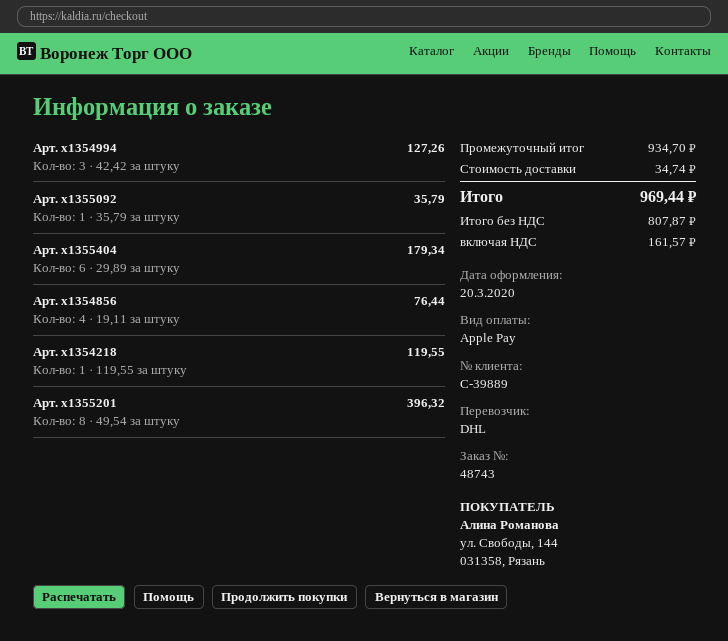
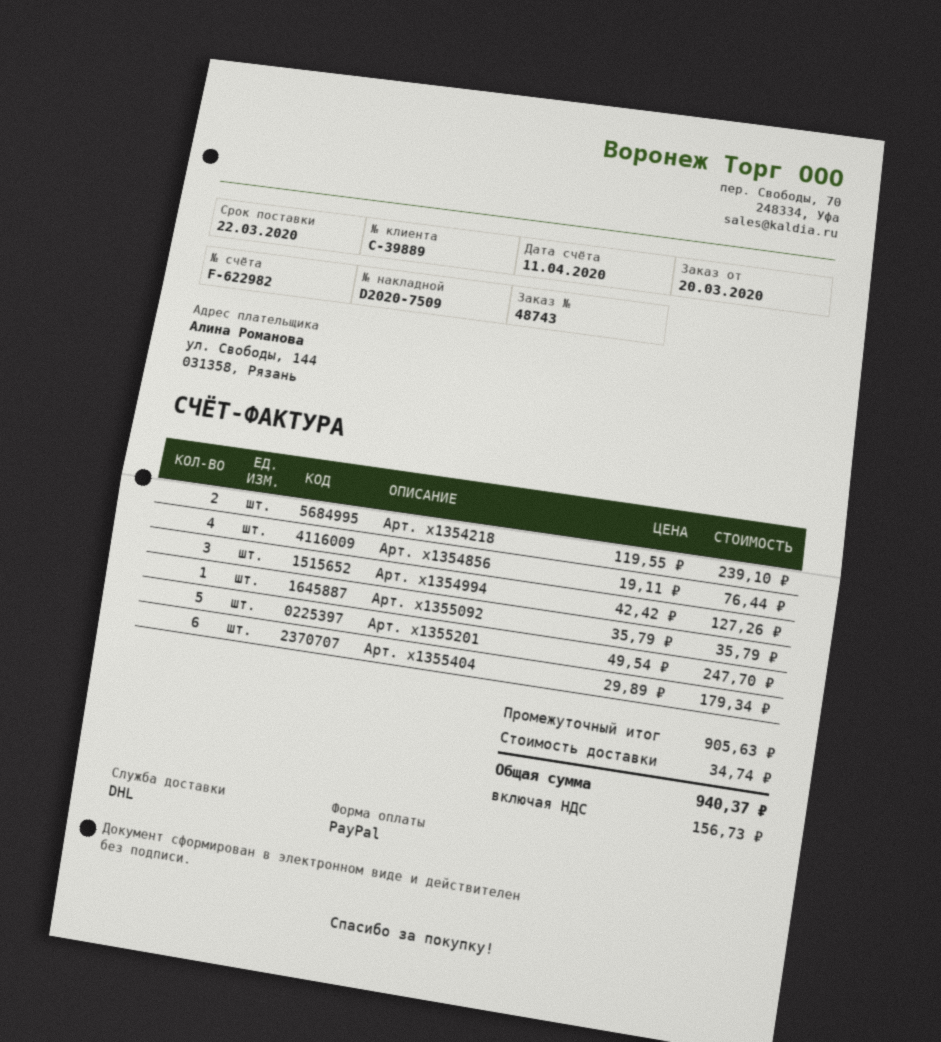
payment method: Apple Pay -> PayPal
Арт. x1354218: 1 x 119.55 = 119.55 -> 2 x 119.55 = 239.10
Арт. x1355201: 8 x 49.54 = 396.32 -> 5 x 49.54 = 247.70
subtotal: 934.70 -> 905.63
tax: 161.57 -> 156.73
total: 969.44 -> 940.37

